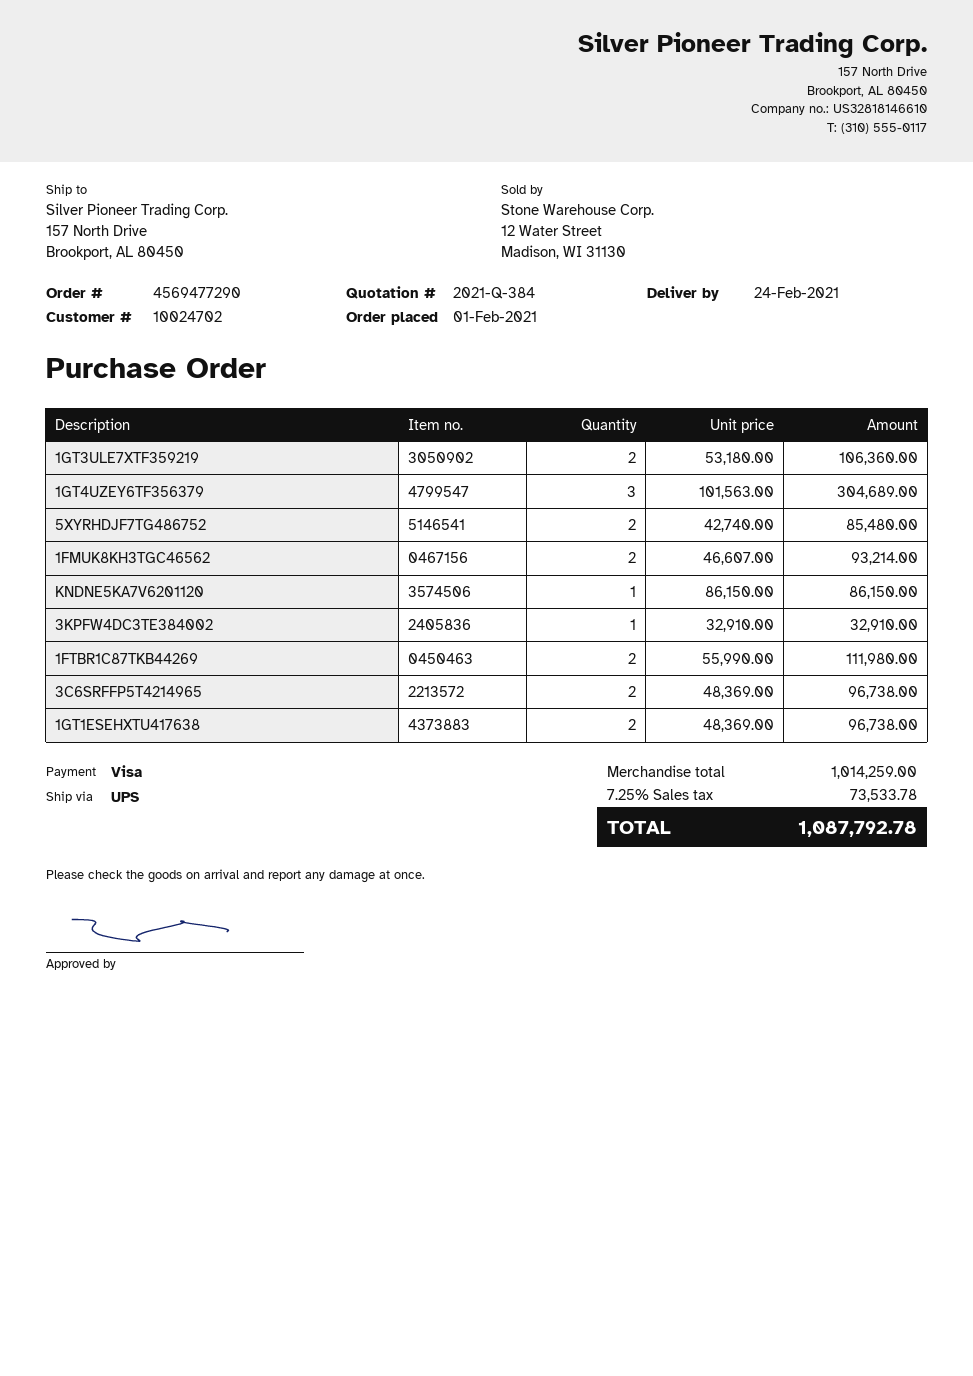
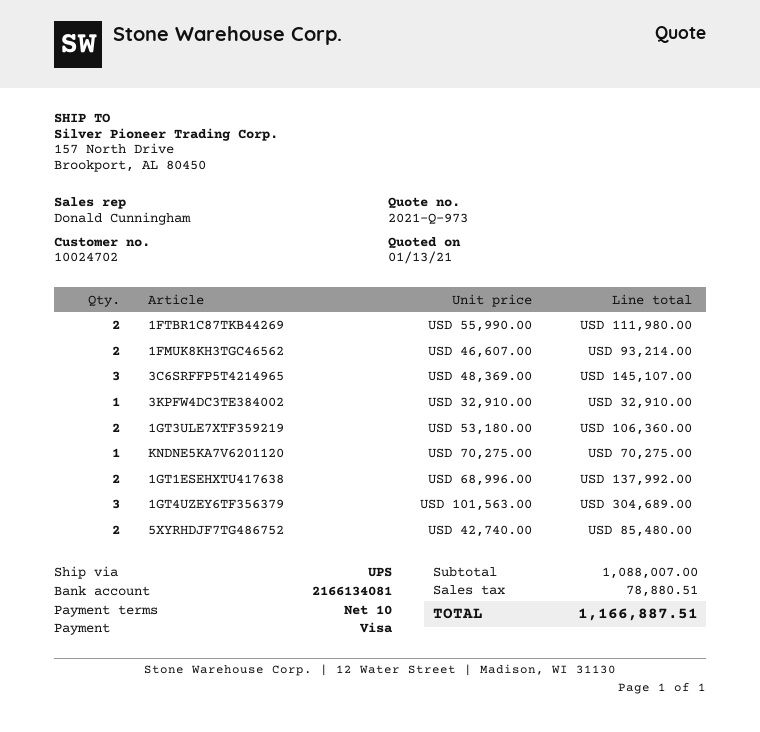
quote number: 2021-Q-384 -> 2021-Q-973
KNDNE5KA7V6201120: 1 x 86150.00 = 86150.00 -> 1 x 70275.00 = 70275.00
3C6SRFFP5T4214965: 2 x 48369.00 = 96738.00 -> 3 x 48369.00 = 145107.00
1GT1ESEHXTU417638: 2 x 48369.00 = 96738.00 -> 2 x 68996.00 = 137992.00
subtotal: 1014259.00 -> 1088007.00
tax: 73533.78 -> 78880.51
total: 1087792.78 -> 1166887.51

